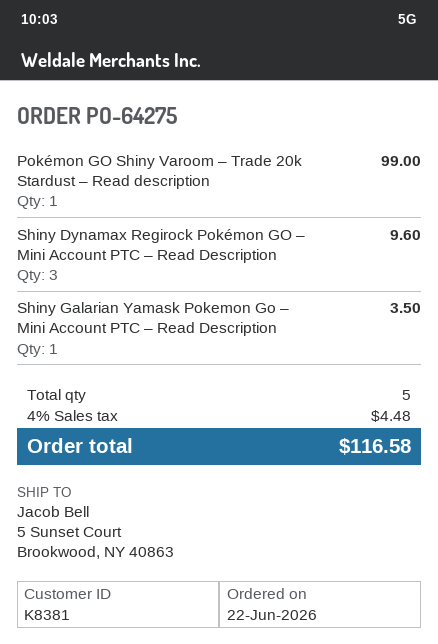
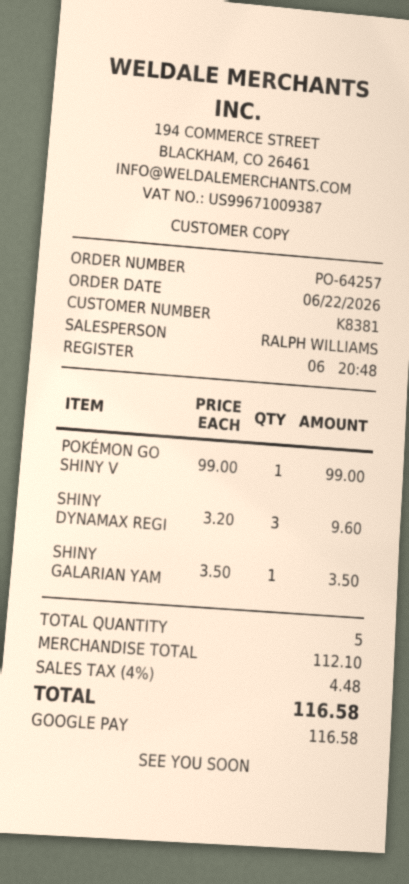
order number: PO-64275 -> PO-64257

